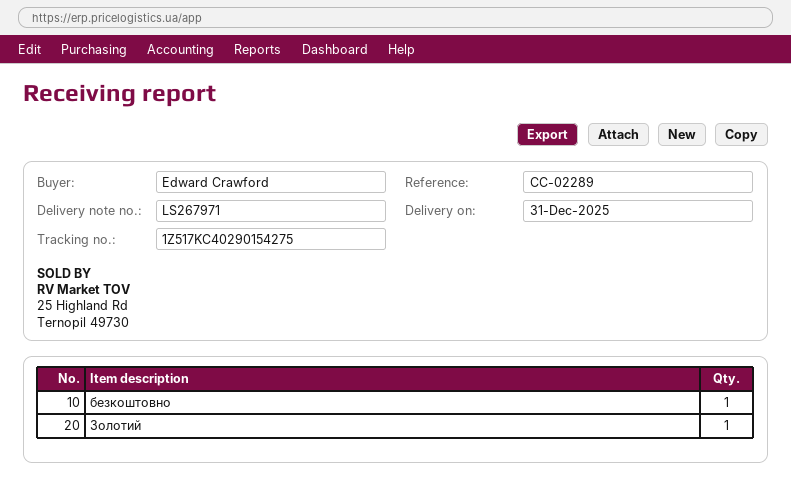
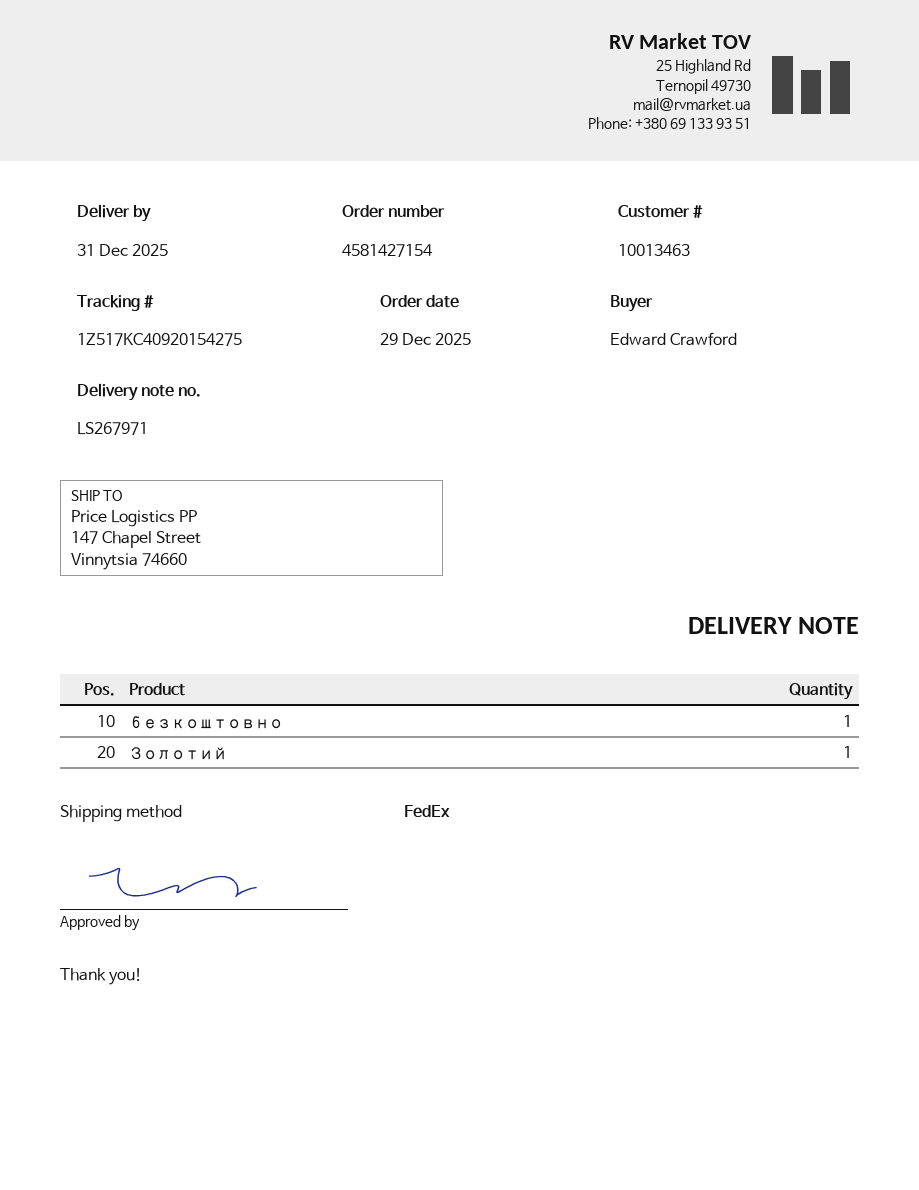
tracking number: 1Z517KC40290154275 -> 1Z517KC40920154275

